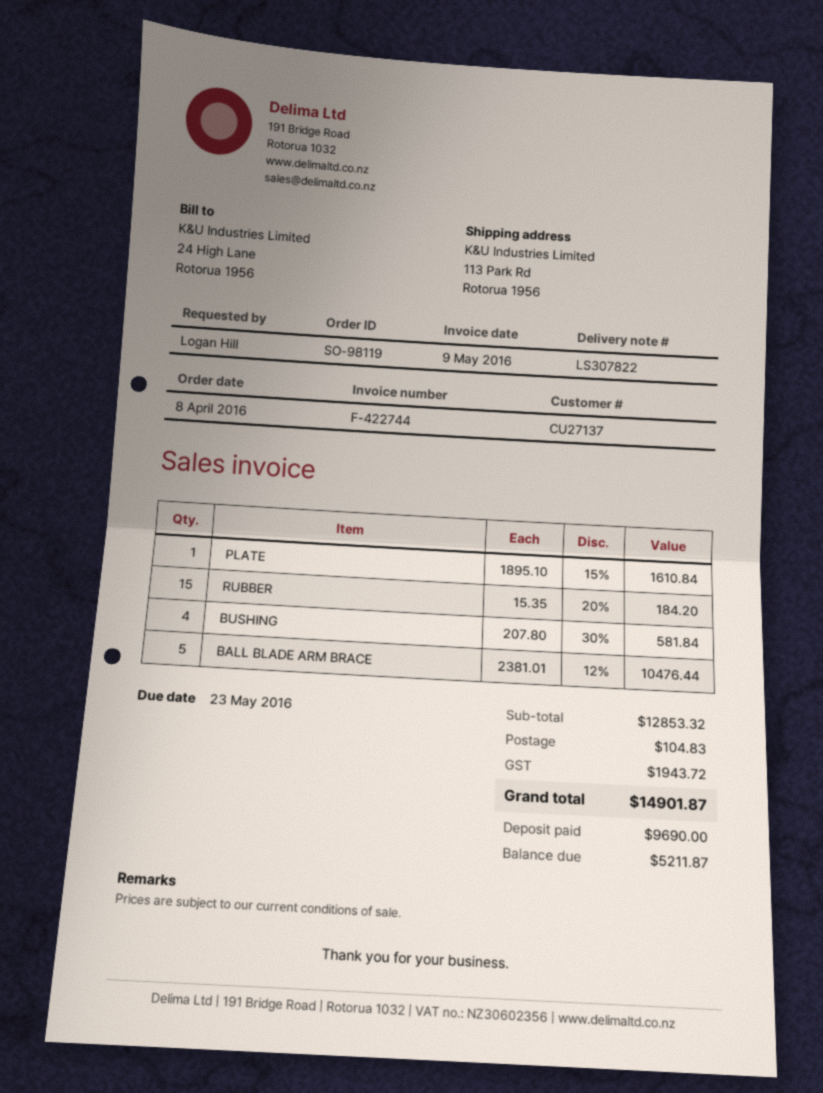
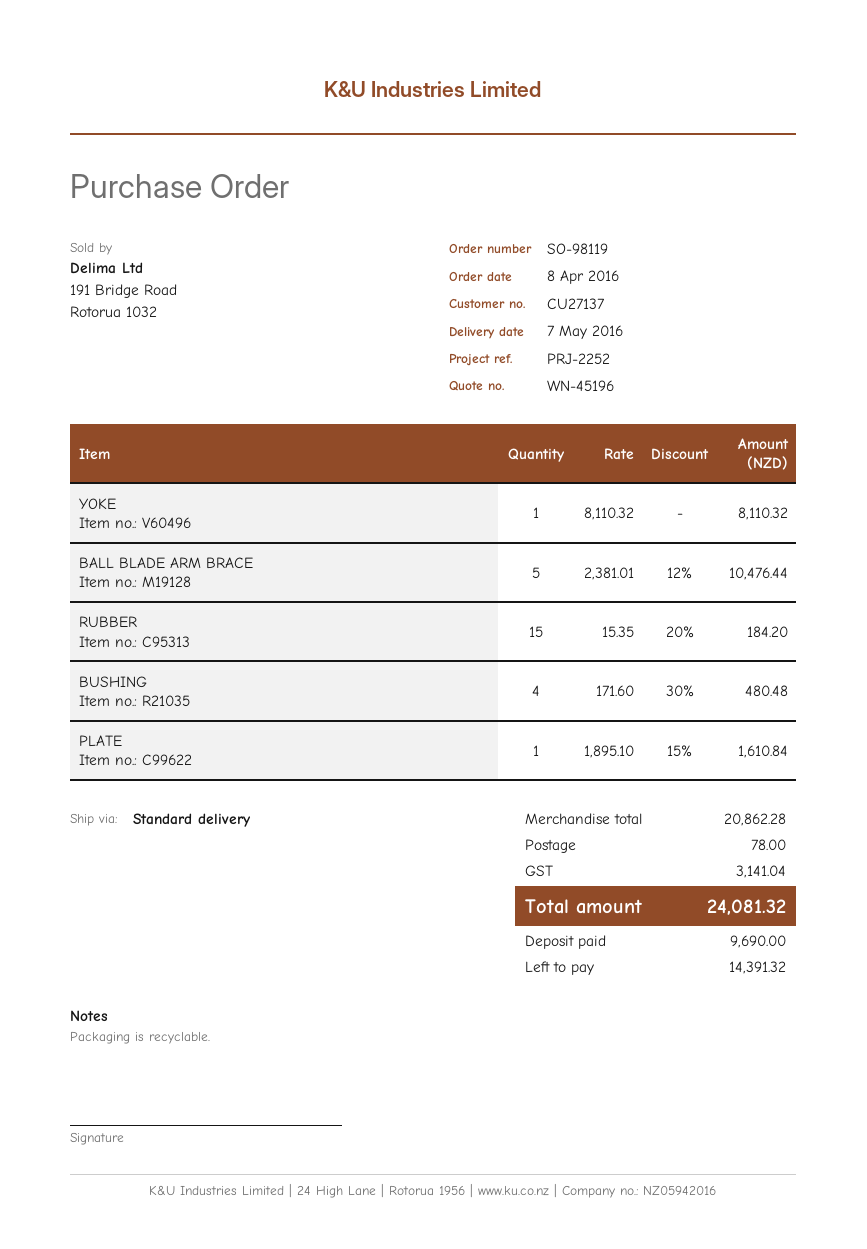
BUSHING: 4 x 207.80 - 30% = 581.84 -> 4 x 171.60 - 30% = 480.48
YOKE: none -> 1 x 8110.32 = 8110.32
subtotal: 12853.32 -> 20862.28
shipping: 104.83 -> 78.00
tax: 1943.72 -> 3141.04
total: 14901.87 -> 24081.32
balance: 5211.87 -> 14391.32

